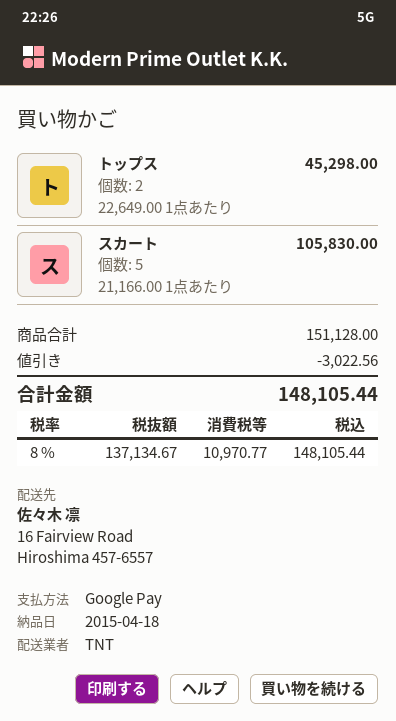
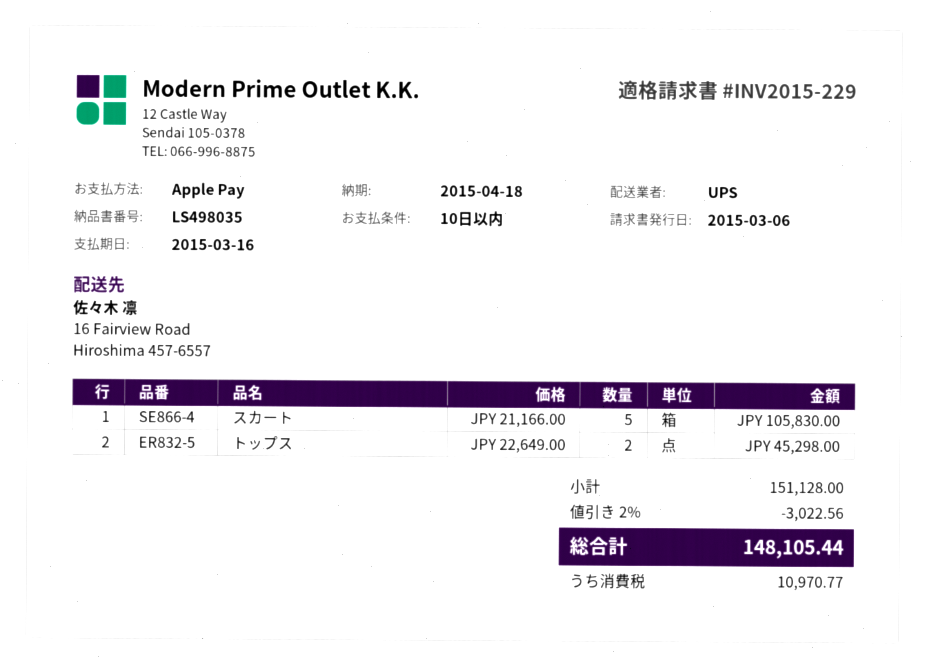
payment method: Google Pay -> Apple Pay
shipping method: TNT -> UPS

